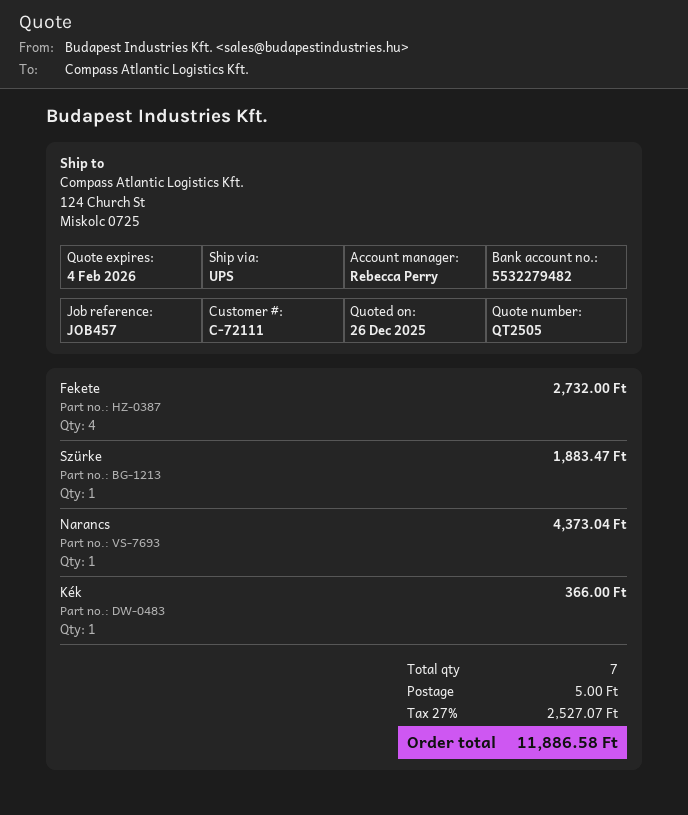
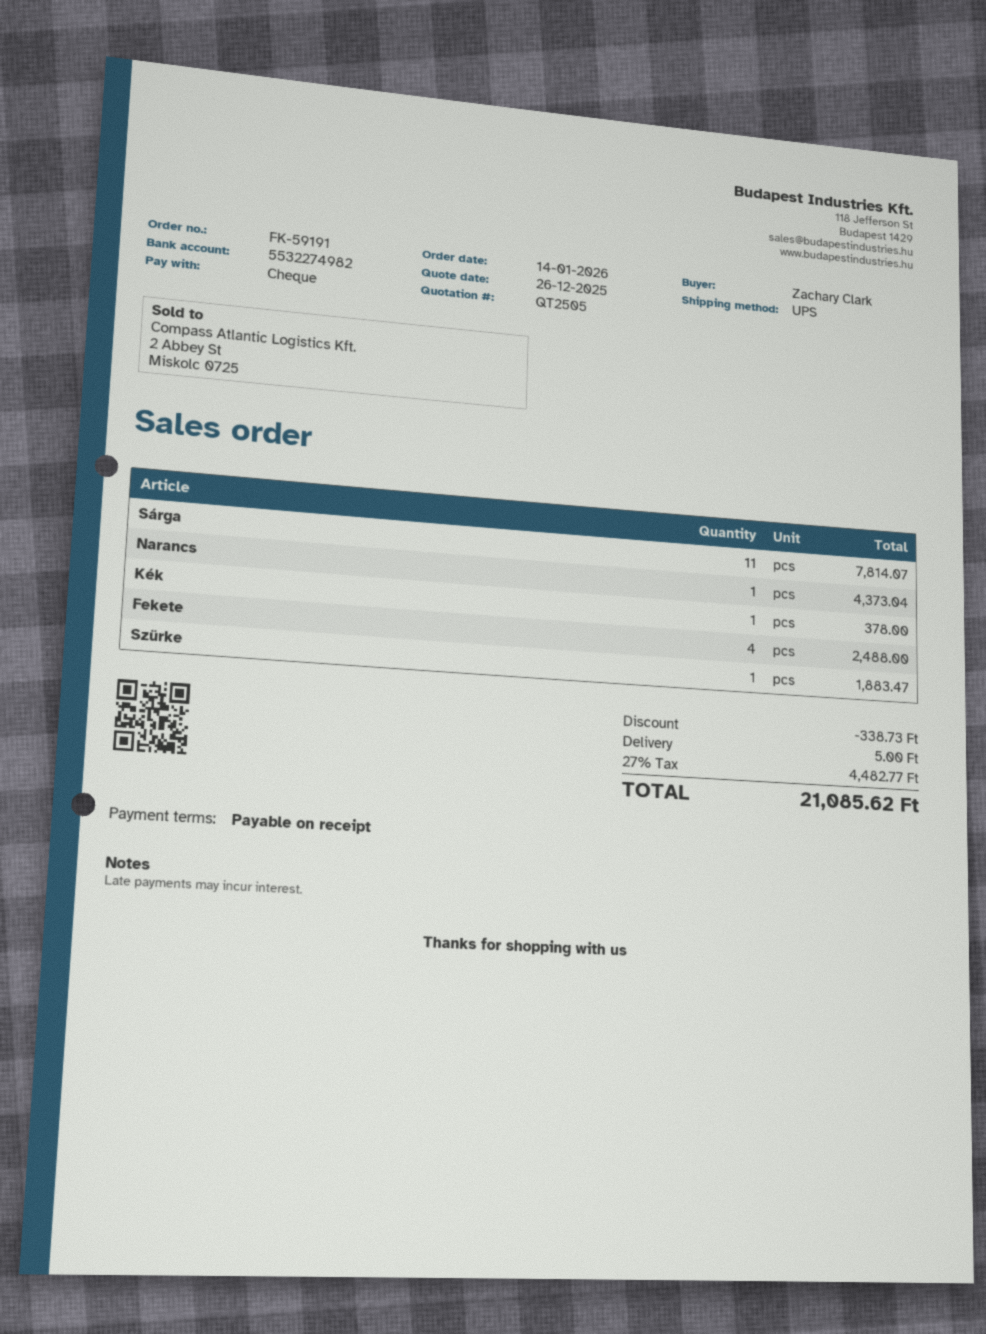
bank account: 5532279482 -> 5532274982
Fekete: 4 for 2732.00 -> 4 for 2488.00
Kék: 1 for 366.00 -> 1 for 378.00
Sárga: none -> 11 for 7814.07
discount: none -> 338.73
tax: 27% = 2527.07 -> 27% = 4482.77
total: 11886.58 -> 21085.62

